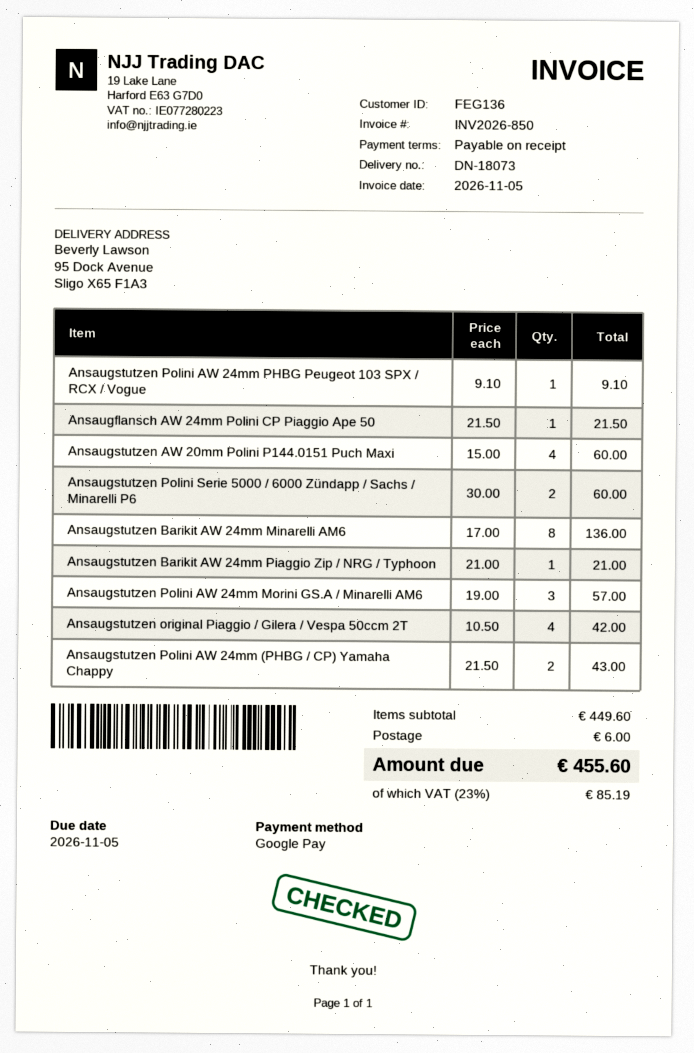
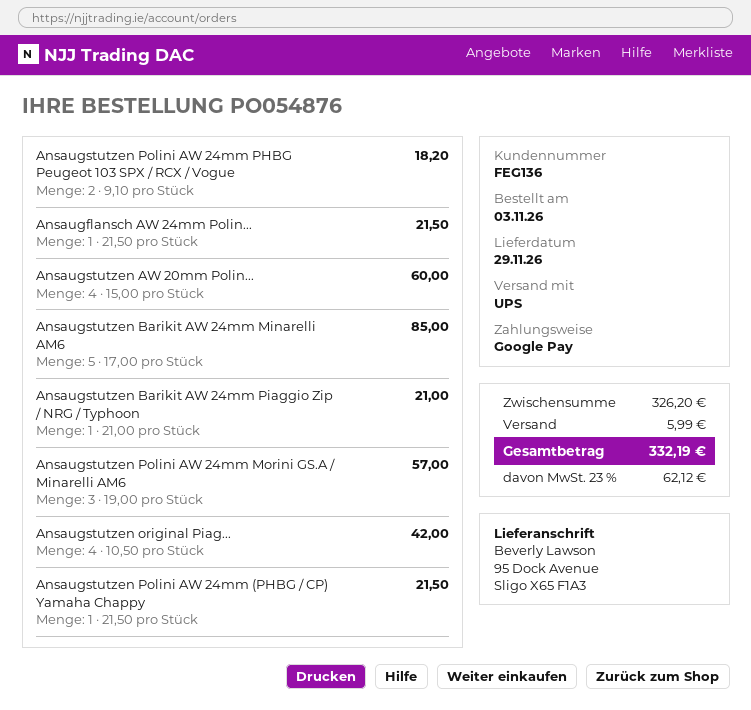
Ansaugstutzen Polini AW 24mm PHBG Peugeot 103 SPX / RCX / Vogue: 1 x 9.10 = 9.10 -> 2 x 9.10 = 18.20
Ansaugstutzen Polini Serie 5000 / 6000 Zündapp / Sachs / Minarelli P6: 2 x 30.00 = 60.00 -> none
Ansaugstutzen Barikit AW 24mm Minarelli AM6: 8 x 17.00 = 136.00 -> 5 x 17.00 = 85.00
Ansaugstutzen Polini AW 24mm (PHBG / CP) Yamaha Chappy: 2 x 21.50 = 43.00 -> 1 x 21.50 = 21.50
subtotal: 449.60 -> 326.20
shipping: 6.00 -> 5.99
tax: 23% = 85.19 -> 23% = 62.12
total: 455.60 -> 332.19

